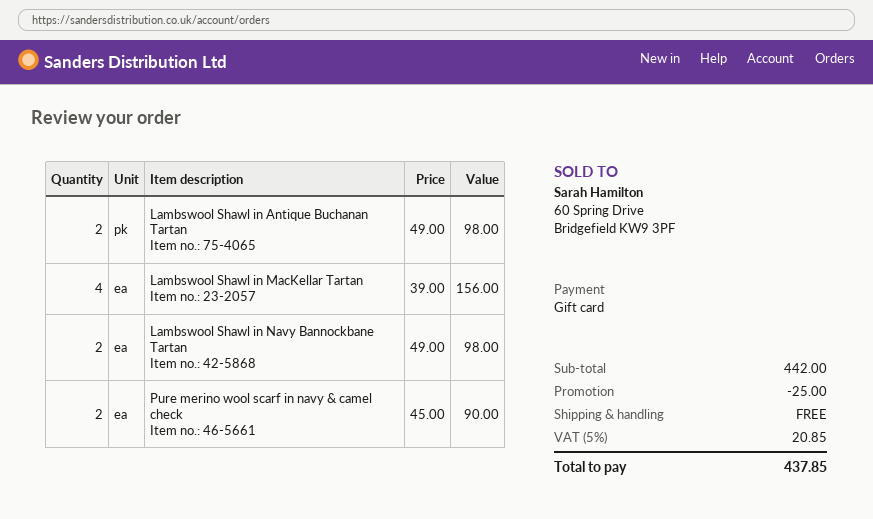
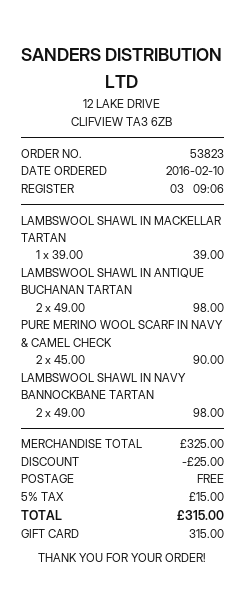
Lambswool Shawl in MacKellar Tartan: 4 x 39.00 = 156.00 -> 1 x 39.00 = 39.00
subtotal: 442.00 -> 325.00
tax: 5% = 20.85 -> 5% = 15.00
total: 437.85 -> 315.00

